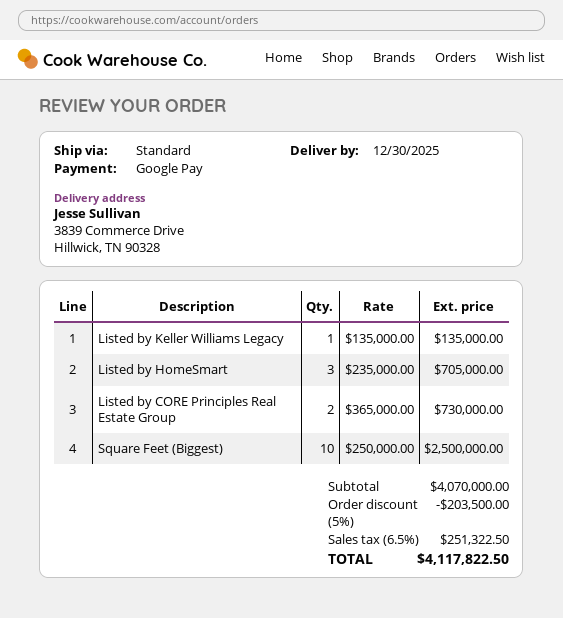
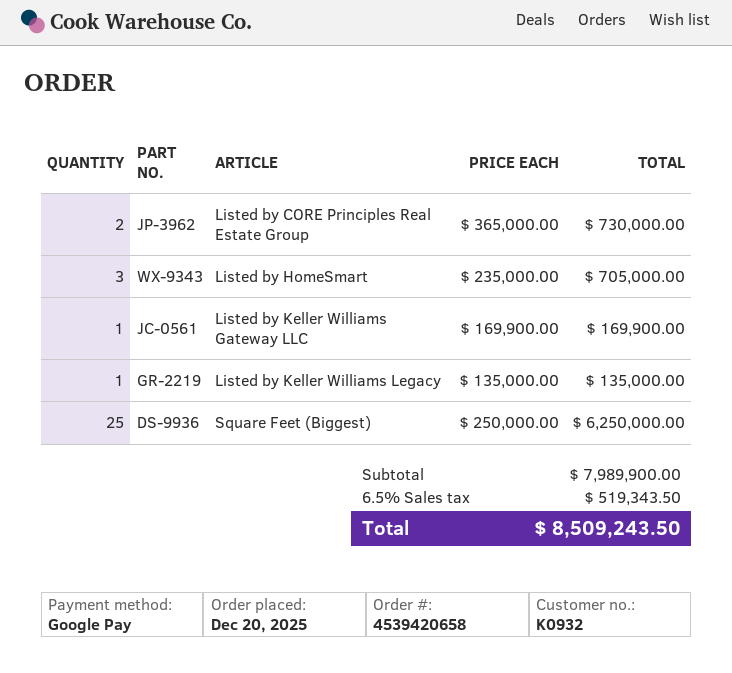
Square Feet (Biggest): 10 x 250000.00 = 2500000.00 -> 25 x 250000.00 = 6250000.00
Listed by Keller Williams Gateway LLC: none -> 1 x 169900.00 = 169900.00
subtotal: 4070000.00 -> 7989900.00
discount: 5% = 203500.00 -> none
tax: 6.5% = 251322.50 -> 6.5% = 519343.50
total: 4117822.50 -> 8509243.50

